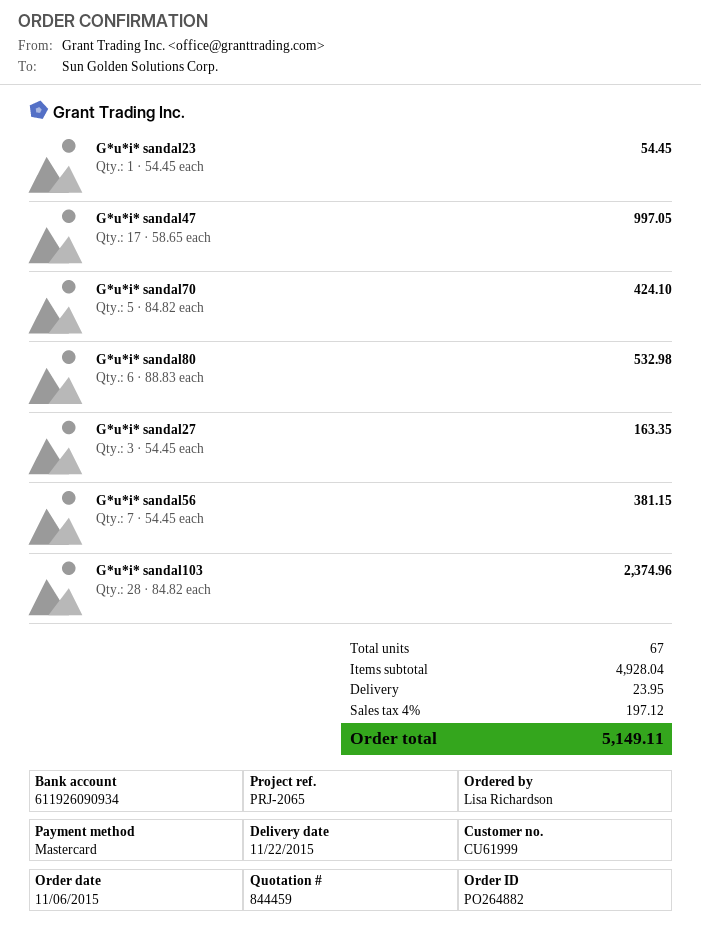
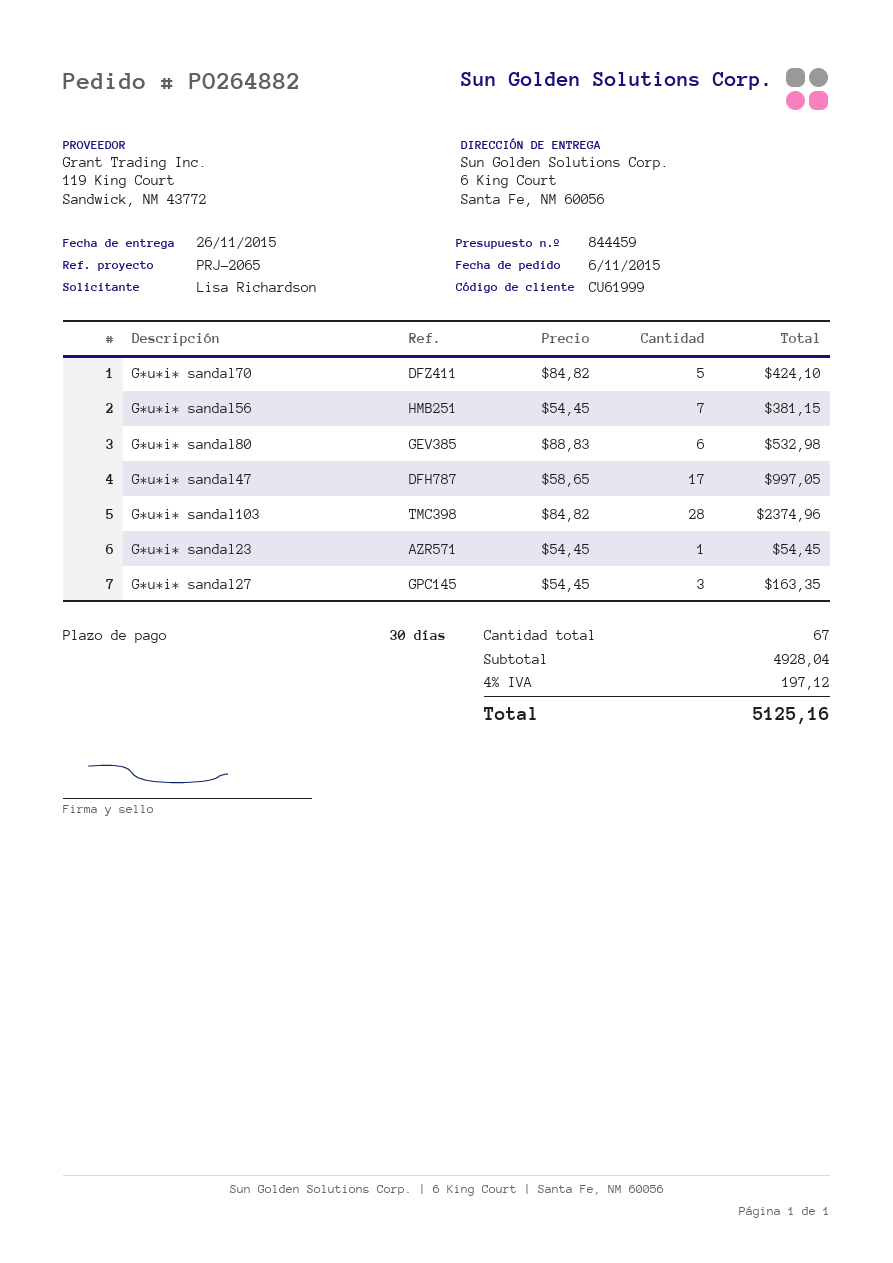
delivery date: 2015-11-22 -> 2015-11-26
shipping: 23.95 -> none
total: 5149.11 -> 5125.16

